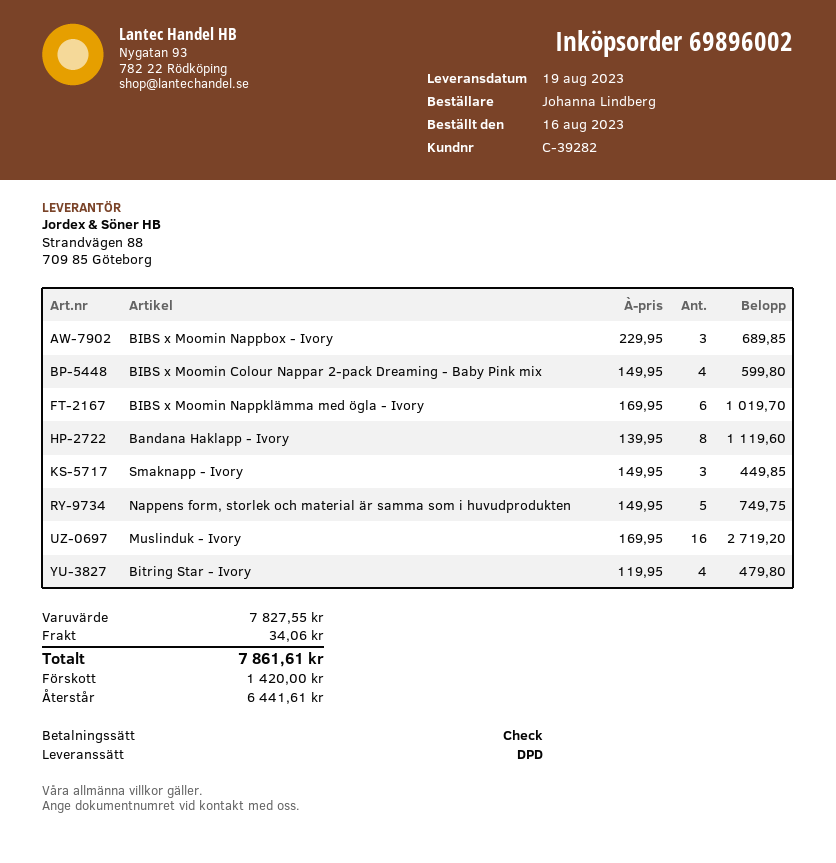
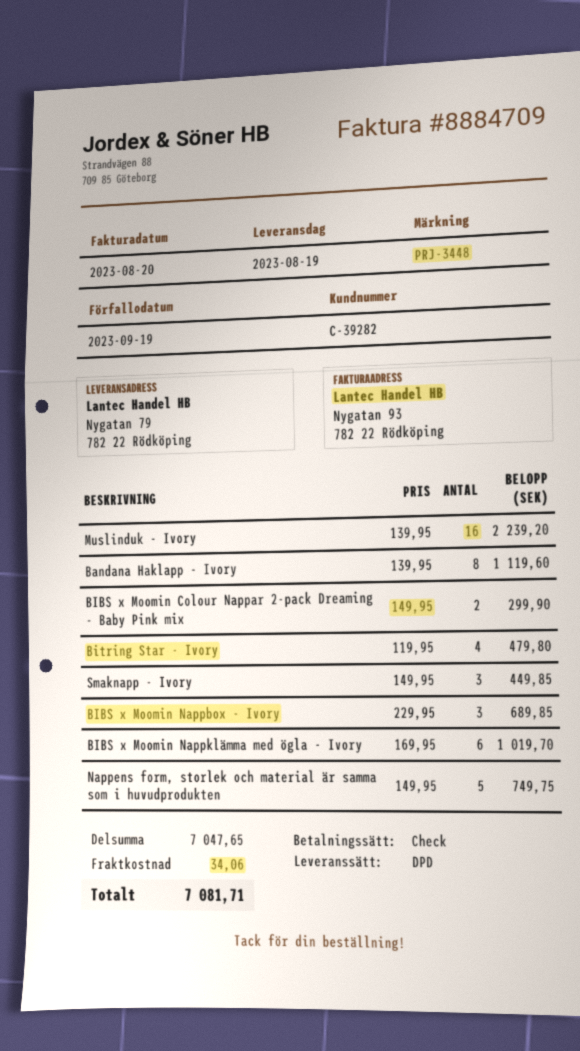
BIBS x Moomin Colour Nappar 2-pack Dreaming - Baby Pink mix: 4 x 149.95 = 599.80 -> 2 x 149.95 = 299.90
Muslinduk - Ivory: 16 x 169.95 = 2719.20 -> 16 x 139.95 = 2239.20
subtotal: 7827.55 -> 7047.65
total: 7861.61 -> 7081.71

